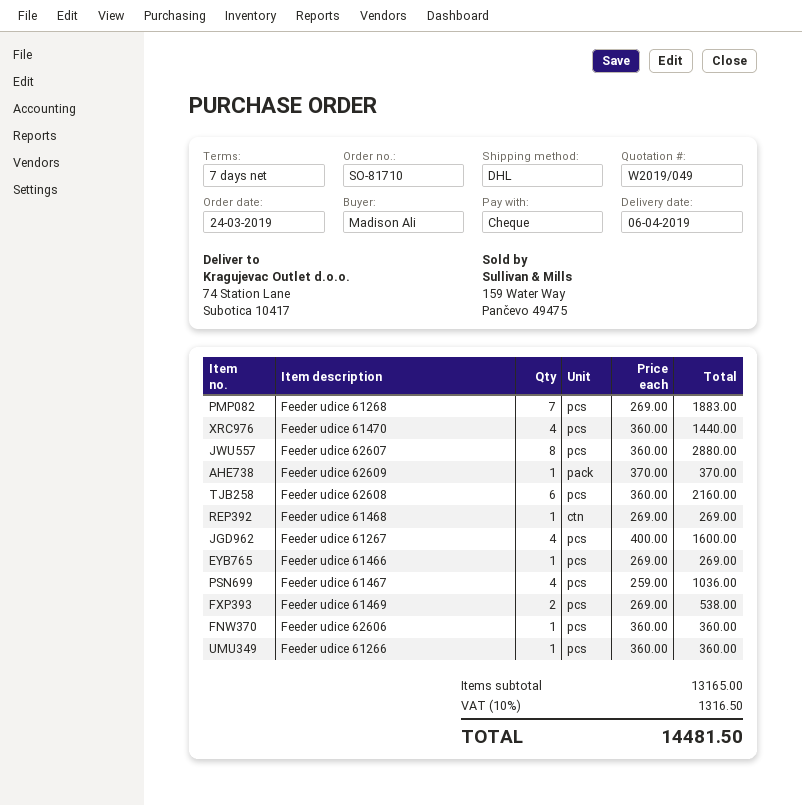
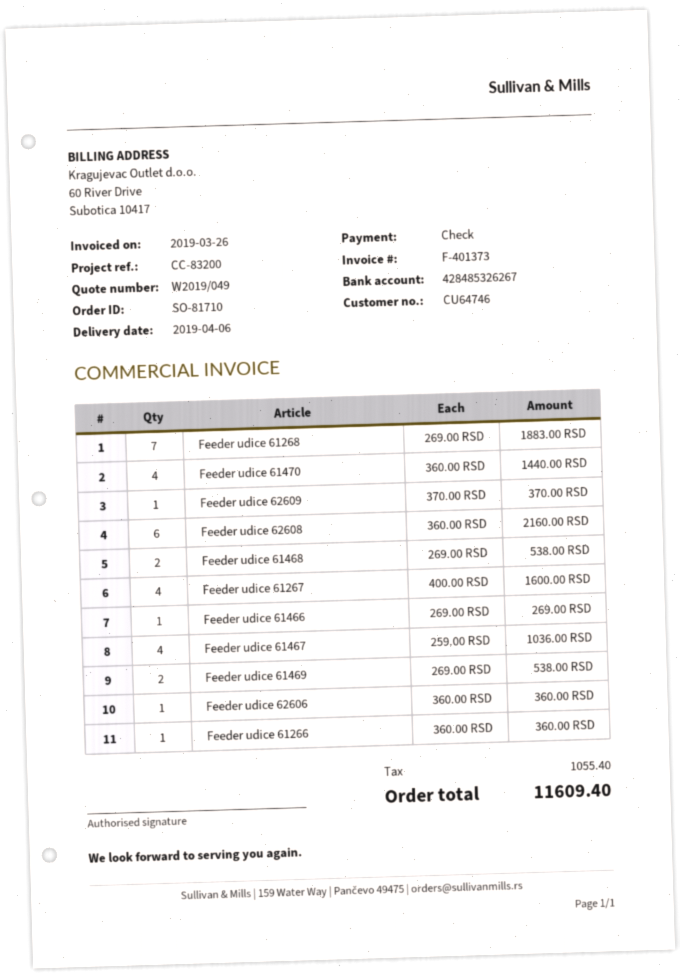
Feeder udice 62607: 8 x 360.00 = 2880.00 -> none
Feeder udice 61468: 1 x 269.00 = 269.00 -> 2 x 269.00 = 538.00
tax: 1316.50 -> 1055.40
total: 14481.50 -> 11609.40

